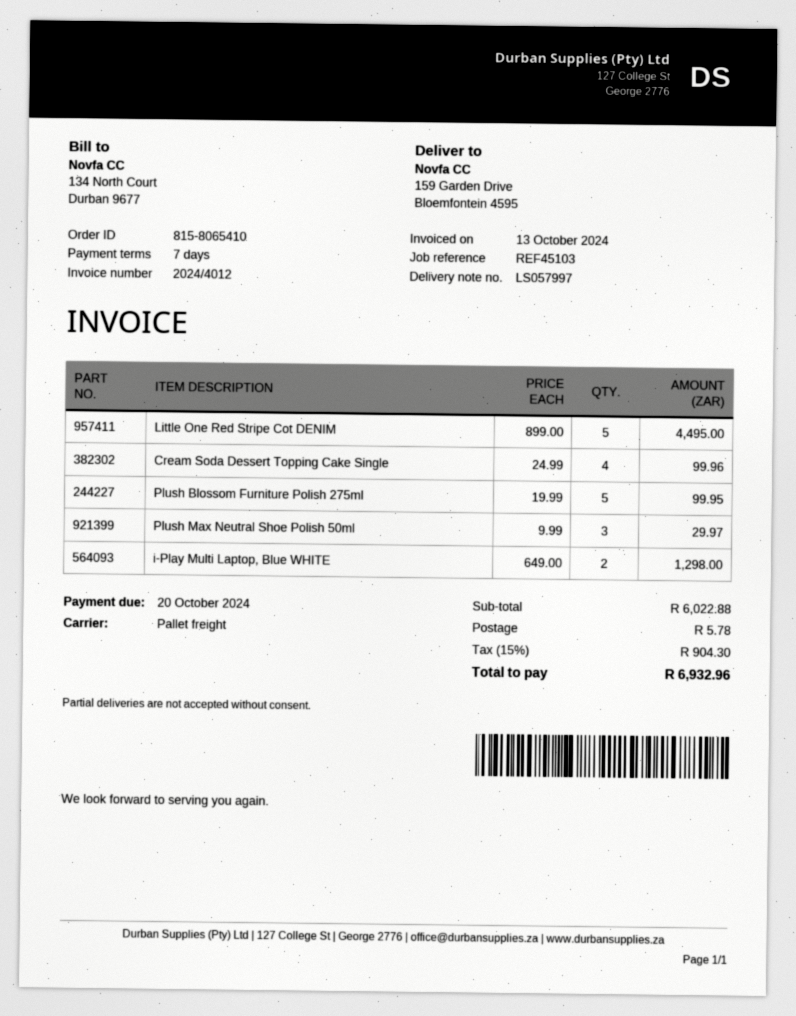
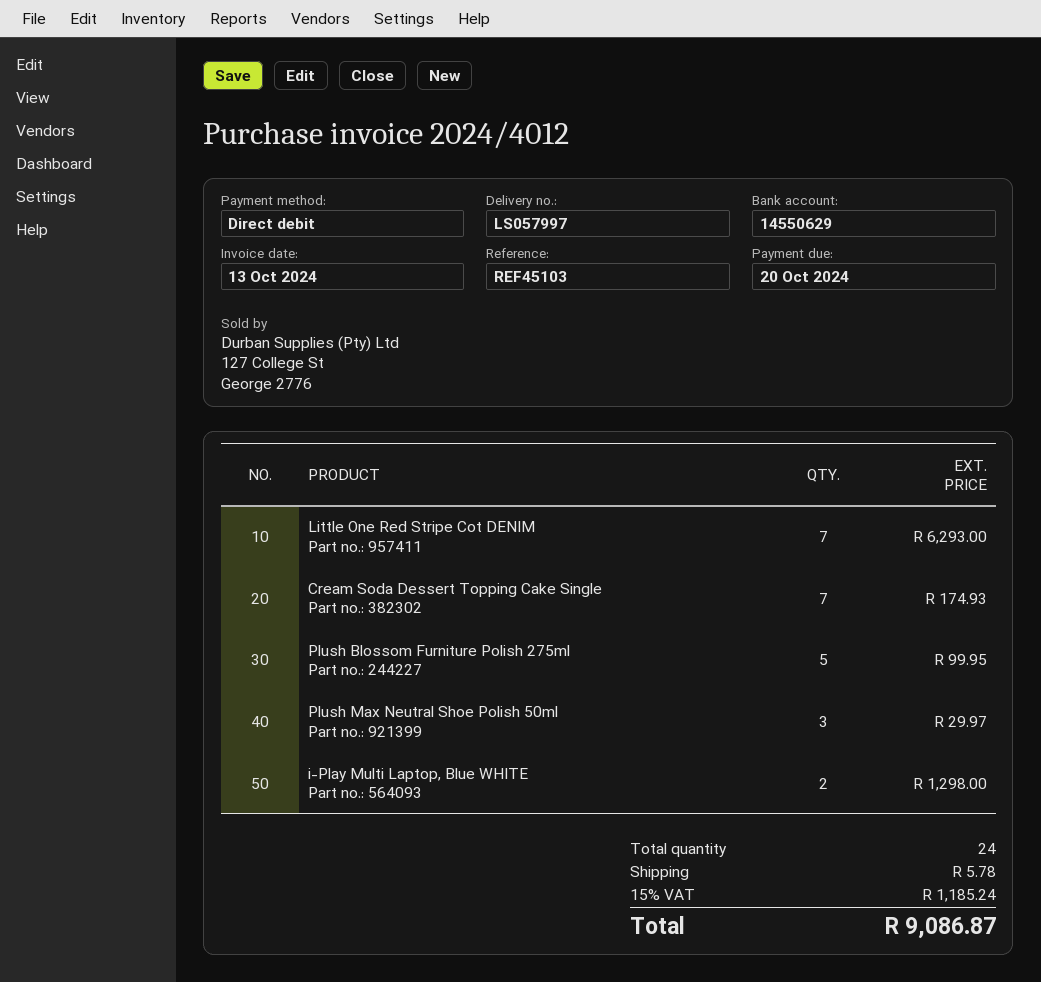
Little One Red Stripe Cot DENIM: 5 for 4495.00 -> 7 for 6293.00
Cream Soda Dessert Topping Cake Single: 4 for 99.96 -> 7 for 174.93
tax: 15% = 904.30 -> 15% = 1185.24
total: 6932.96 -> 9086.87

